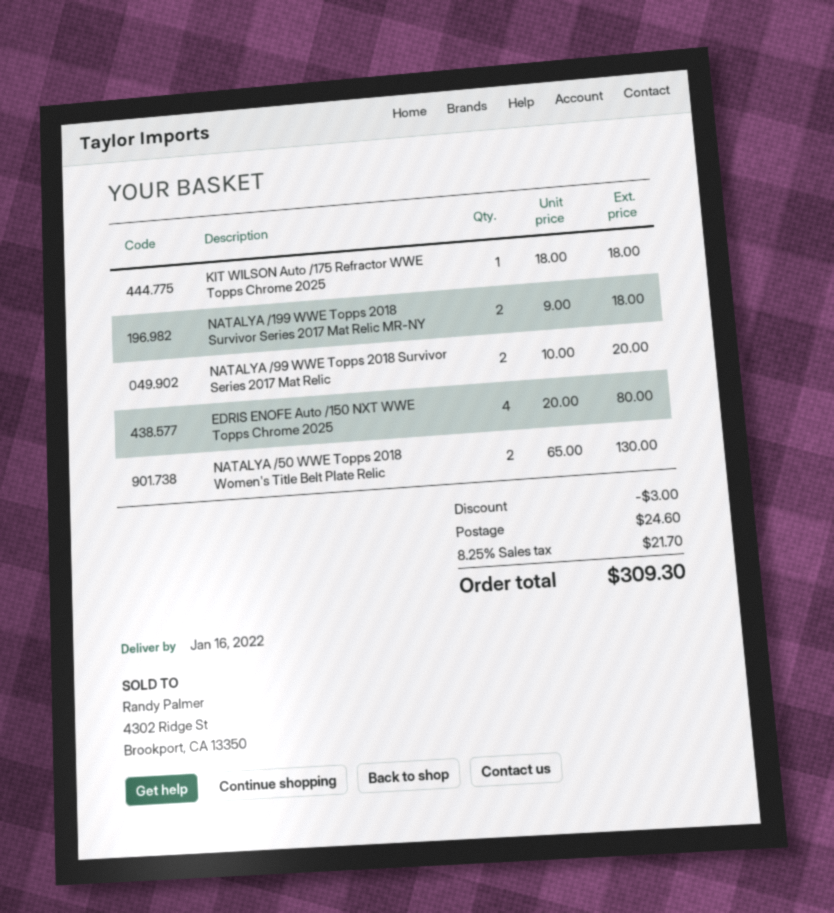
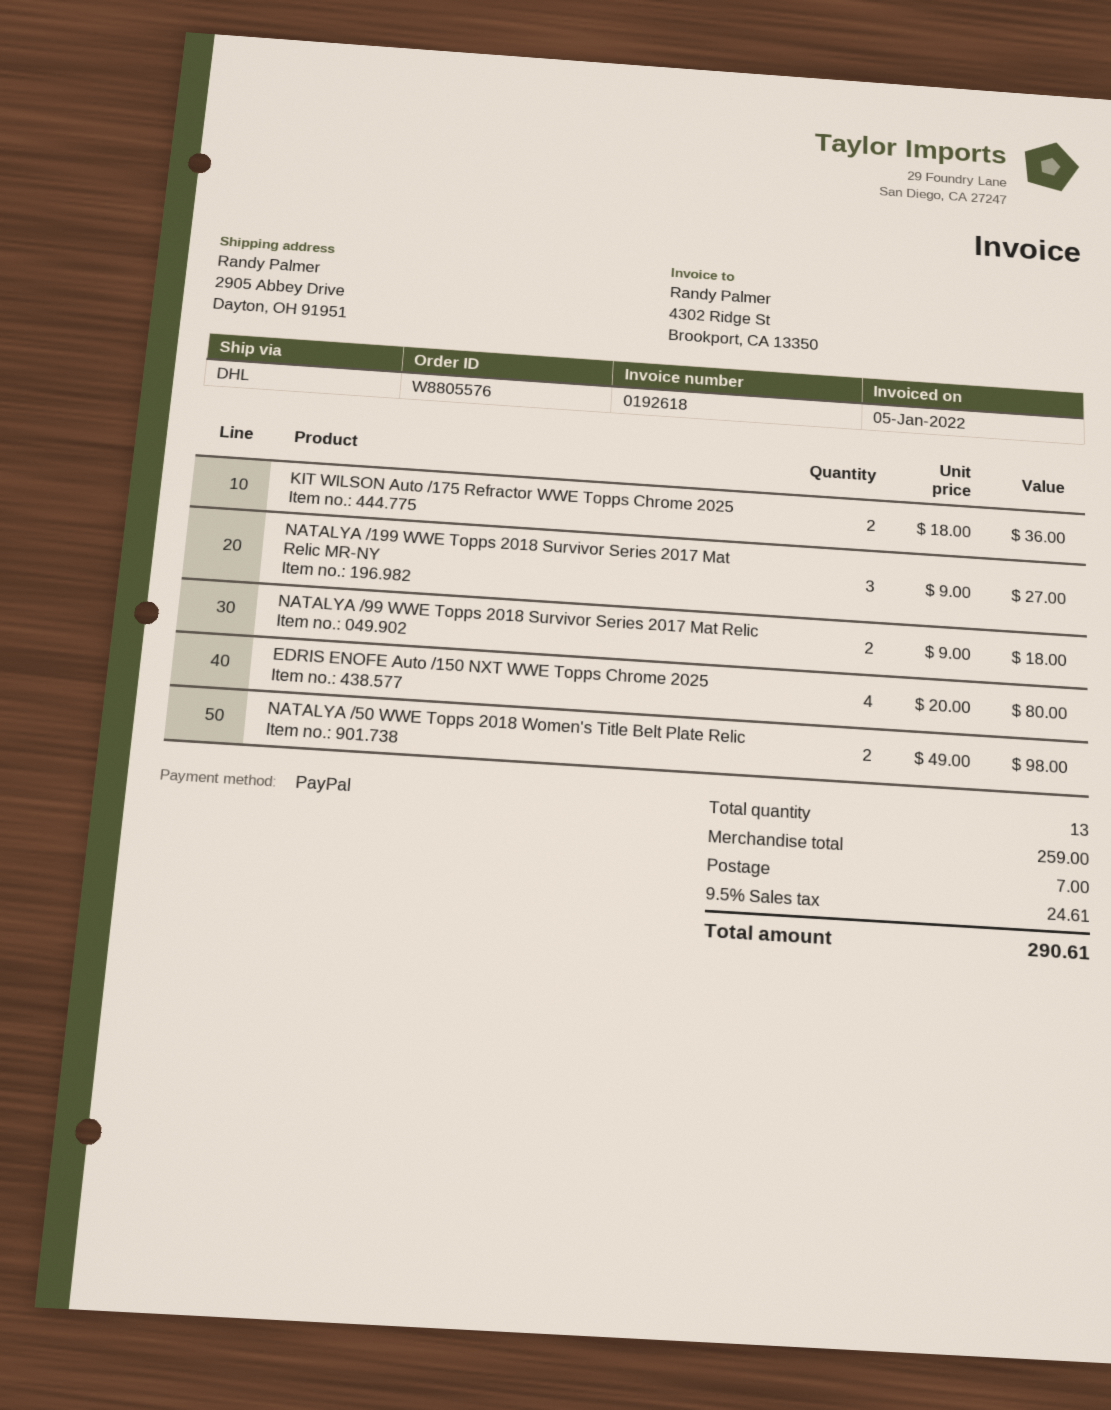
KIT WILSON Auto /175 Refractor WWE Topps Chrome 2025: 1 x 18.00 = 18.00 -> 2 x 18.00 = 36.00
NATALYA /199 WWE Topps 2018 Survivor Series 2017 Mat Relic MR-NY: 2 x 9.00 = 18.00 -> 3 x 9.00 = 27.00
NATALYA /99 WWE Topps 2018 Survivor Series 2017 Mat Relic: 2 x 10.00 = 20.00 -> 2 x 9.00 = 18.00
NATALYA /50 WWE Topps 2018 Women's Title Belt Plate Relic: 2 x 65.00 = 130.00 -> 2 x 49.00 = 98.00
discount: 3.00 -> none
shipping: 24.60 -> 7.00
tax: 8.25% = 21.70 -> 9.5% = 24.61
total: 309.30 -> 290.61

